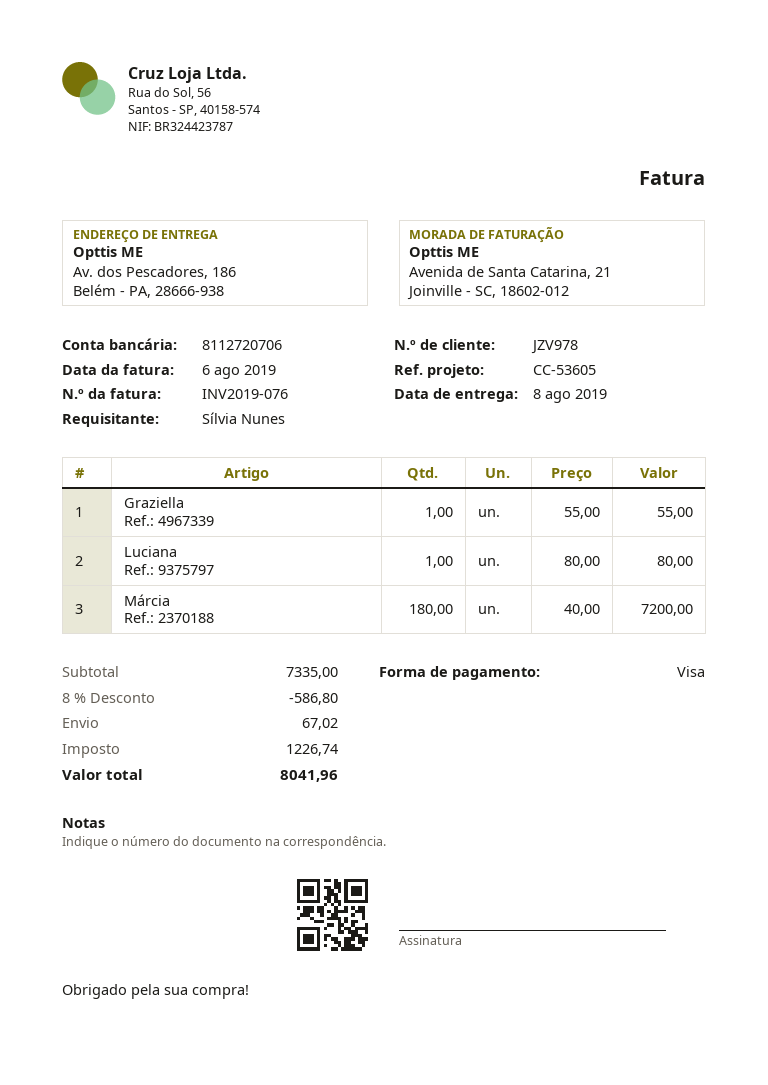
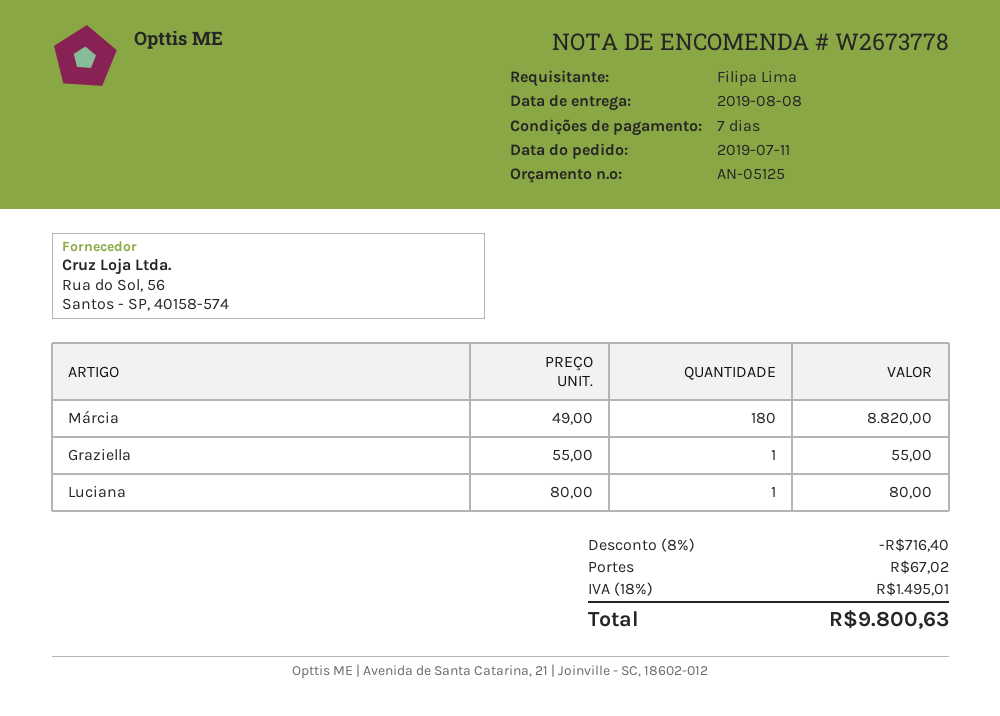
ordered by: Sílvia Nunes -> Filipa Lima
Márcia: 180 x 40.00 = 7200.00 -> 180 x 49.00 = 8820.00
discount: 8% = 586.80 -> 8% = 716.40
tax: 1226.74 -> 1495.01
total: 8041.96 -> 9800.63

